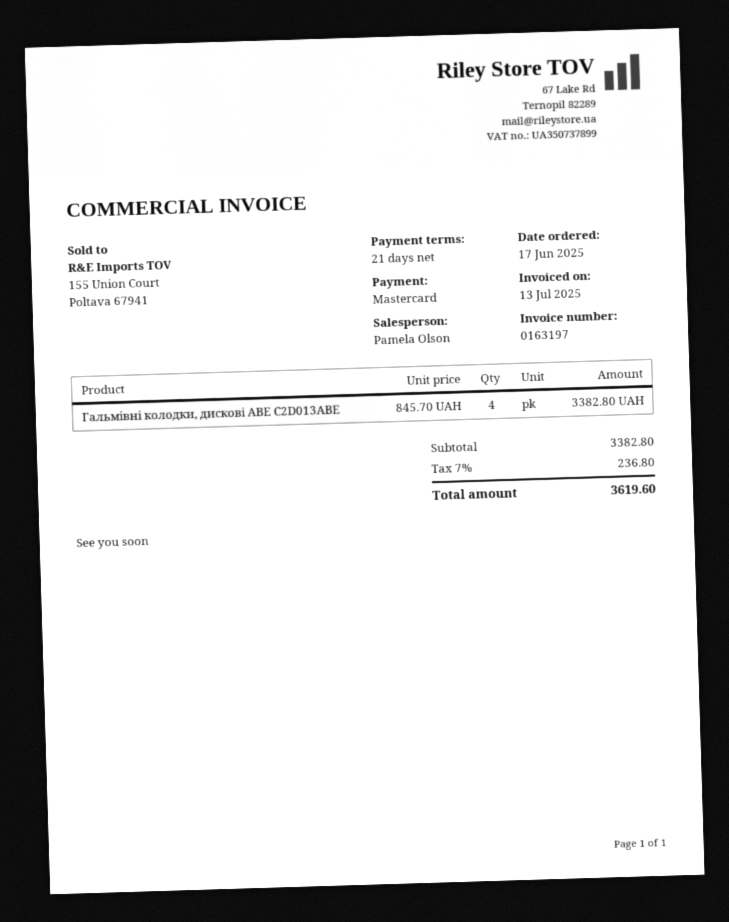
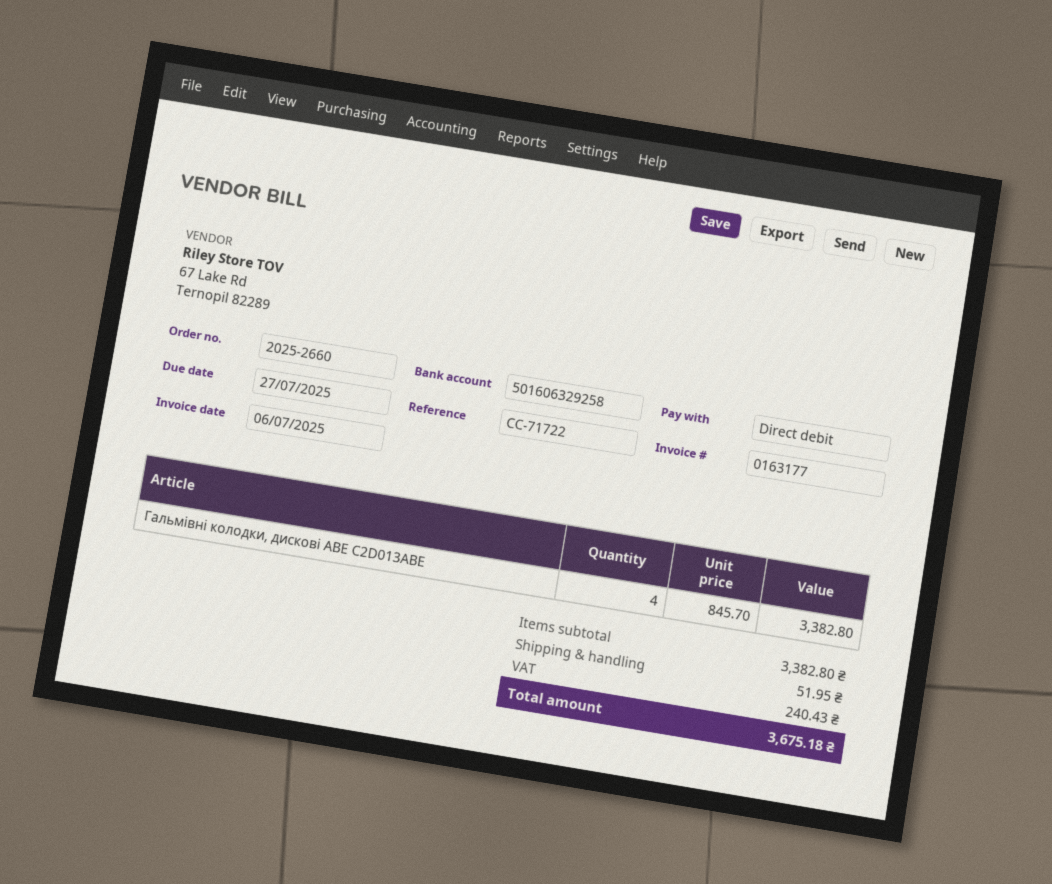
invoice number: 0163197 -> 0163177
invoice date: 2025-07-13 -> 2025-07-06
payment method: Mastercard -> direct debit
shipping: none -> 51.95
tax: 236.80 -> 240.43
total: 3619.60 -> 3675.18

